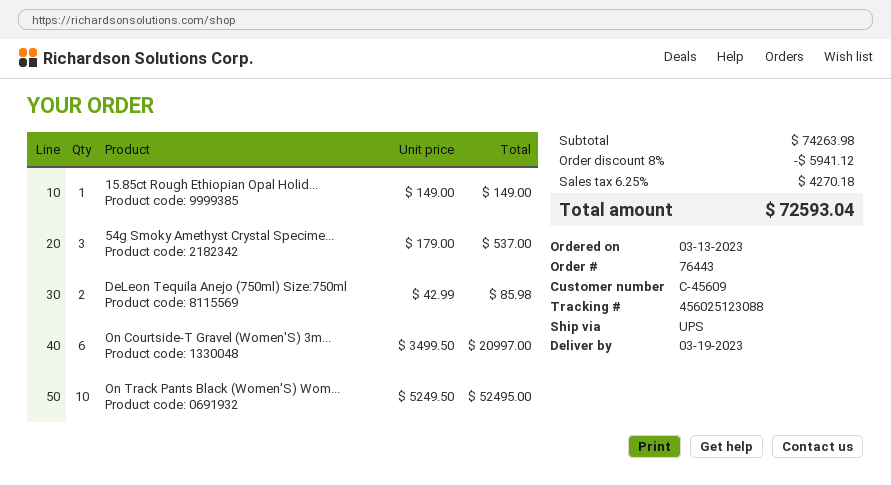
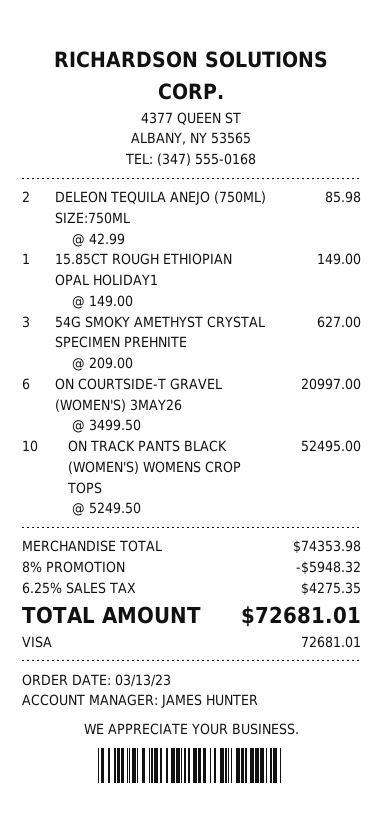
54g Smoky Amethyst Crystal Specime...: 3 x 179.00 = 537.00 -> 3 x 209.00 = 627.00
subtotal: 74263.98 -> 74353.98
discount: 8% = 5941.12 -> 8% = 5948.32
tax: 6.25% = 4270.18 -> 6.25% = 4275.35
total: 72593.04 -> 72681.01

